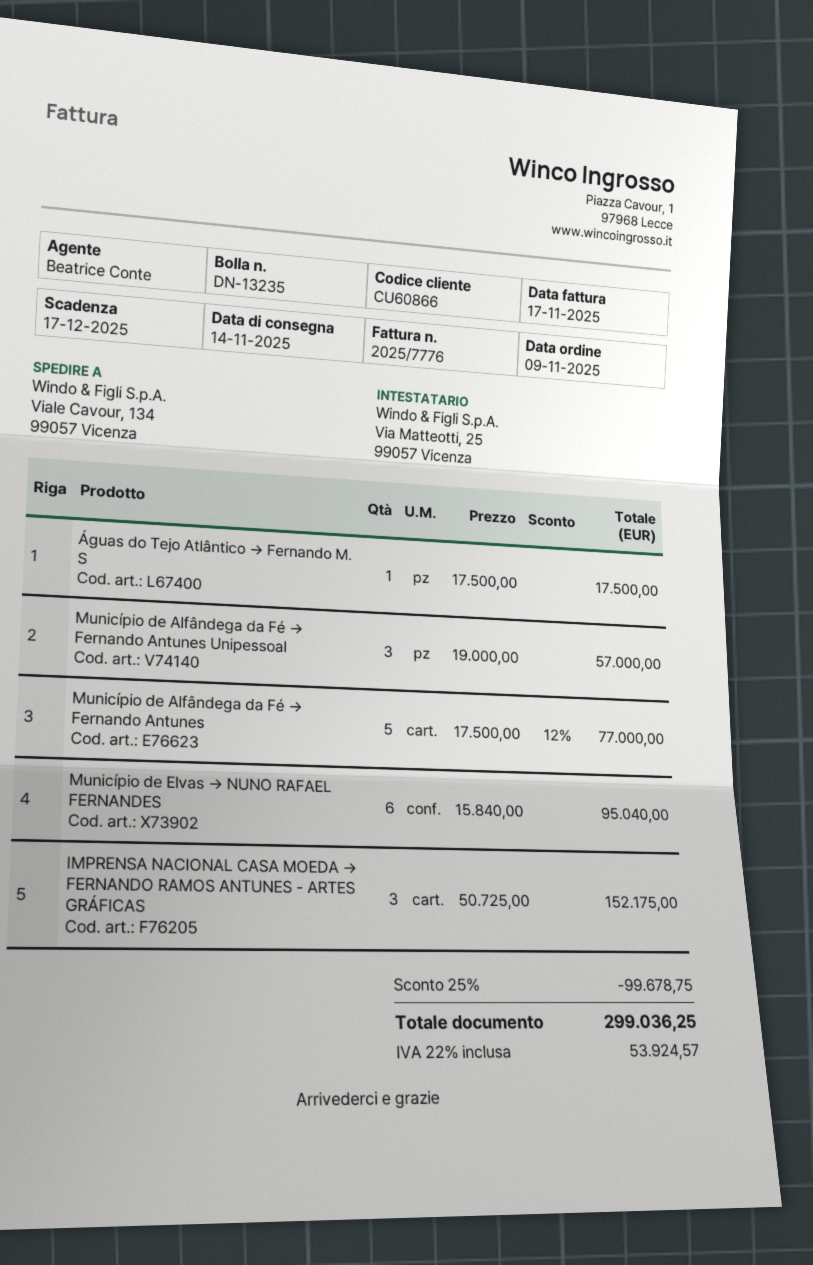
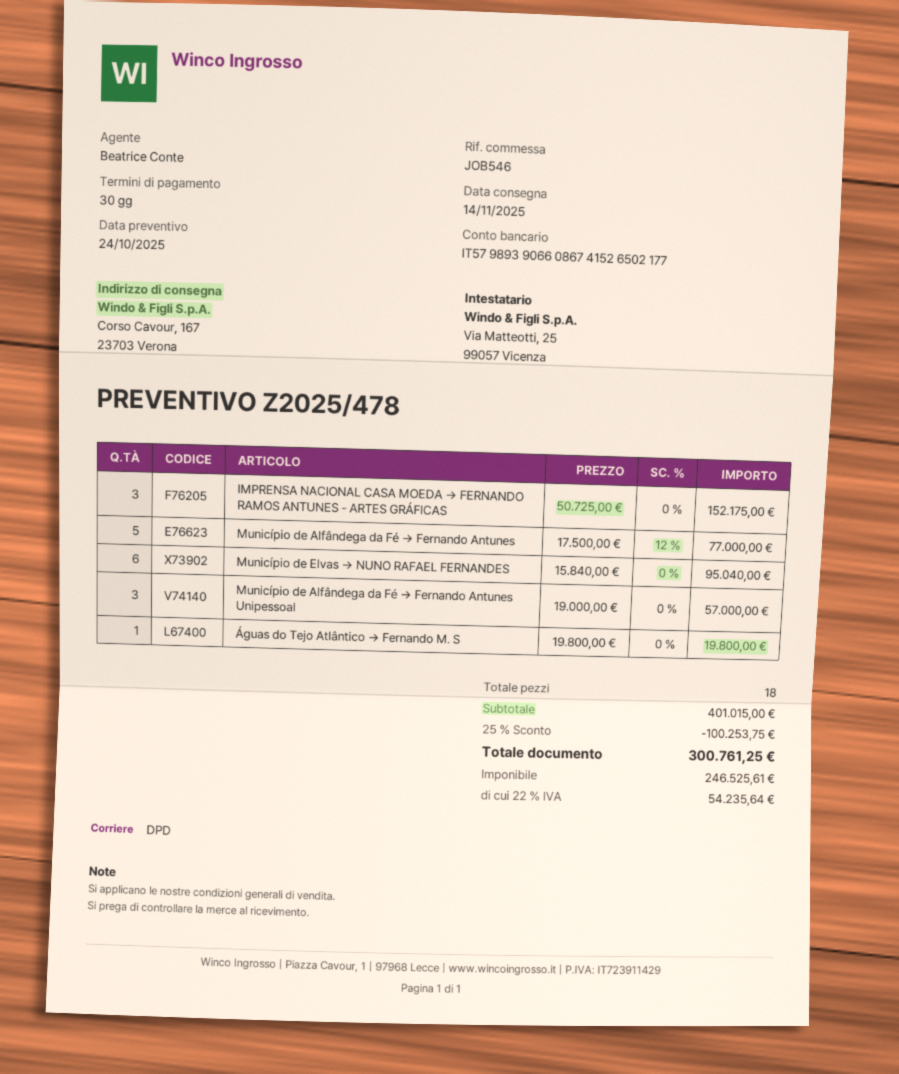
ship to: Viale Cavour, 134, 99057 Vicenza -> Corso Cavour, 167, 23703 Verona
Águas do Tejo Atlântico → Fernando M. S: 1 x 17500.00 = 17500.00 -> 1 x 19800.00 = 19800.00
discount: 25% = 99678.75 -> 25% = 100253.75
tax: 22% = 53924.57 -> 22% = 54235.64
total: 299036.25 -> 300761.25

